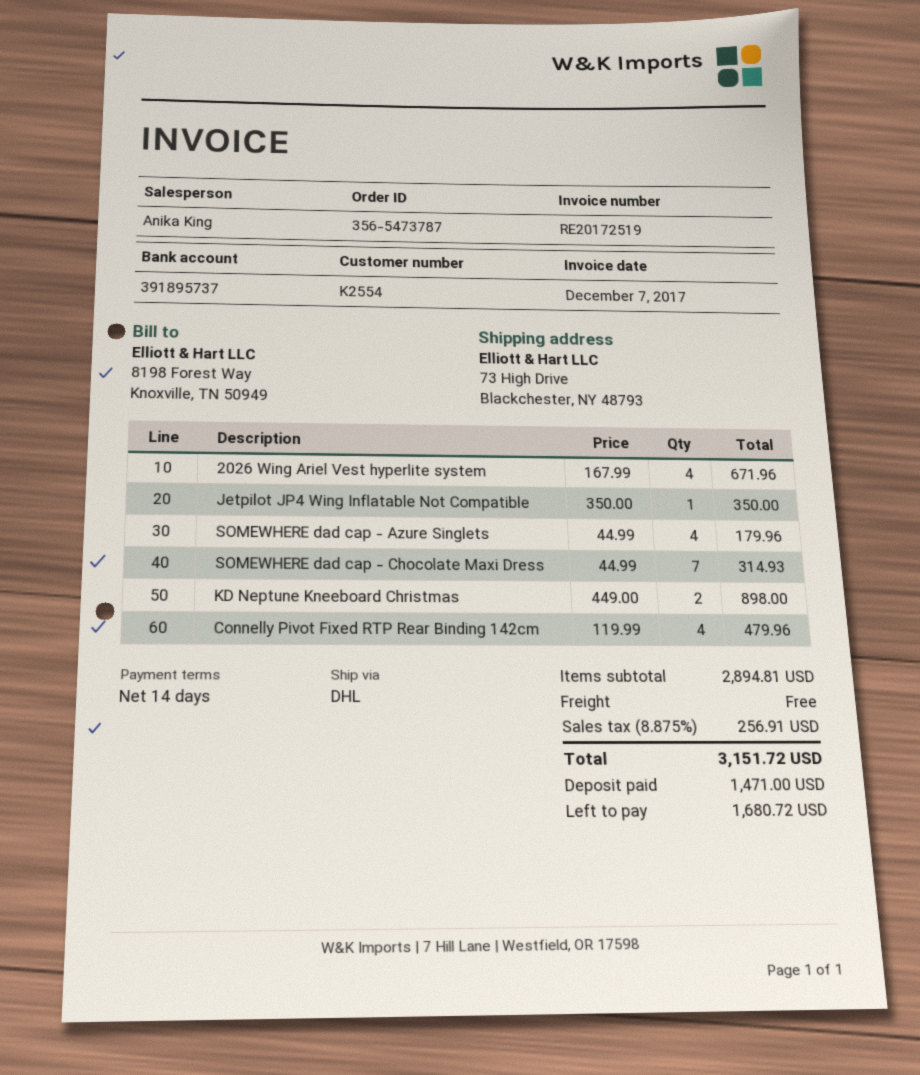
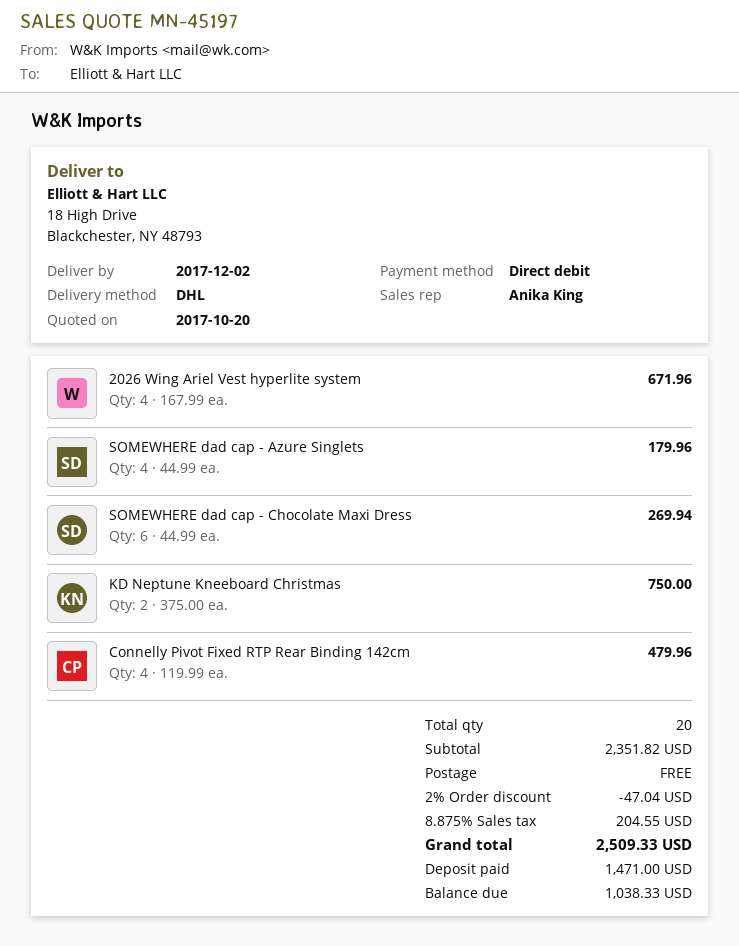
ship to: 73 High Drive, Blackchester, NY 48793 -> 18 High Drive, Blackchester, NY 48793
Jetpilot JP4 Wing Inflatable Not Compatible: 1 x 350.00 = 350.00 -> none
SOMEWHERE dad cap - Chocolate Maxi Dress: 7 x 44.99 = 314.93 -> 6 x 44.99 = 269.94
KD Neptune Kneeboard Christmas: 2 x 449.00 = 898.00 -> 2 x 375.00 = 750.00
subtotal: 2894.81 -> 2351.82
discount: none -> 2% = 47.04
tax: 8.875% = 256.91 -> 8.875% = 204.55
total: 3151.72 -> 2509.33
balance: 1680.72 -> 1038.33

